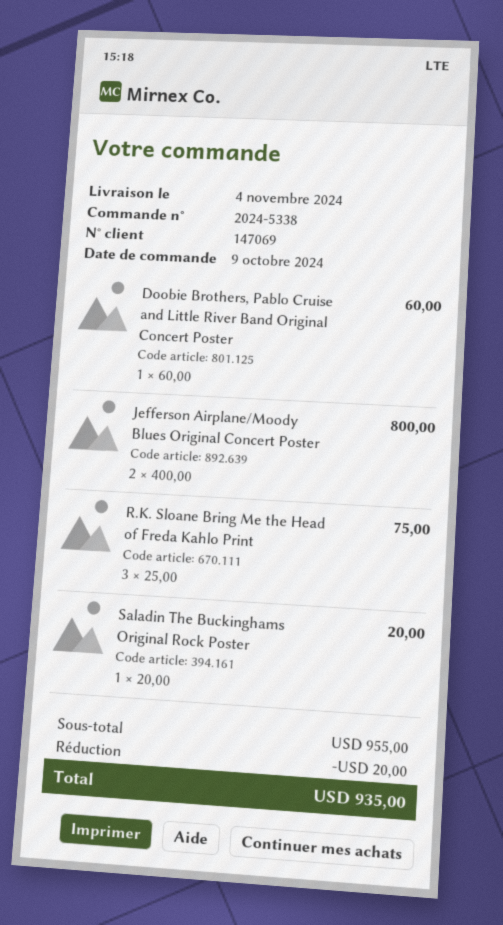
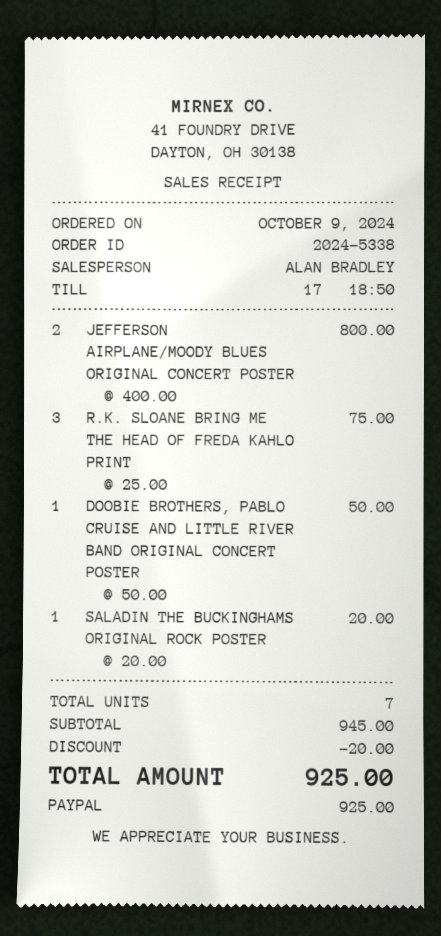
Doobie Brothers, Pablo Cruise and Little River Band Original Concert Poster: 1 x 60.00 = 60.00 -> 1 x 50.00 = 50.00
subtotal: 955.00 -> 945.00
total: 935.00 -> 925.00

